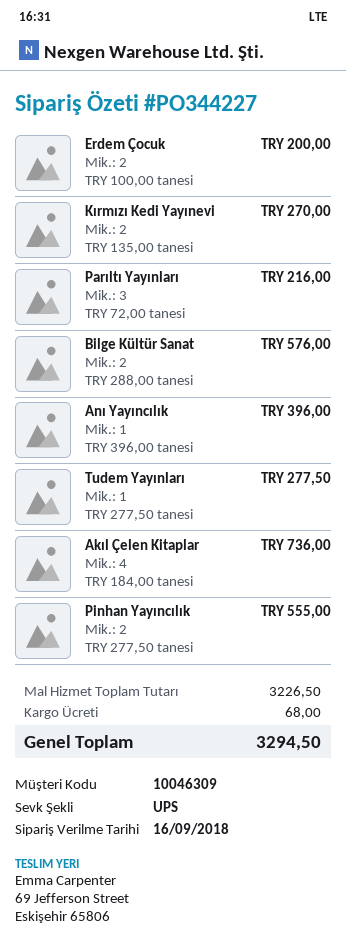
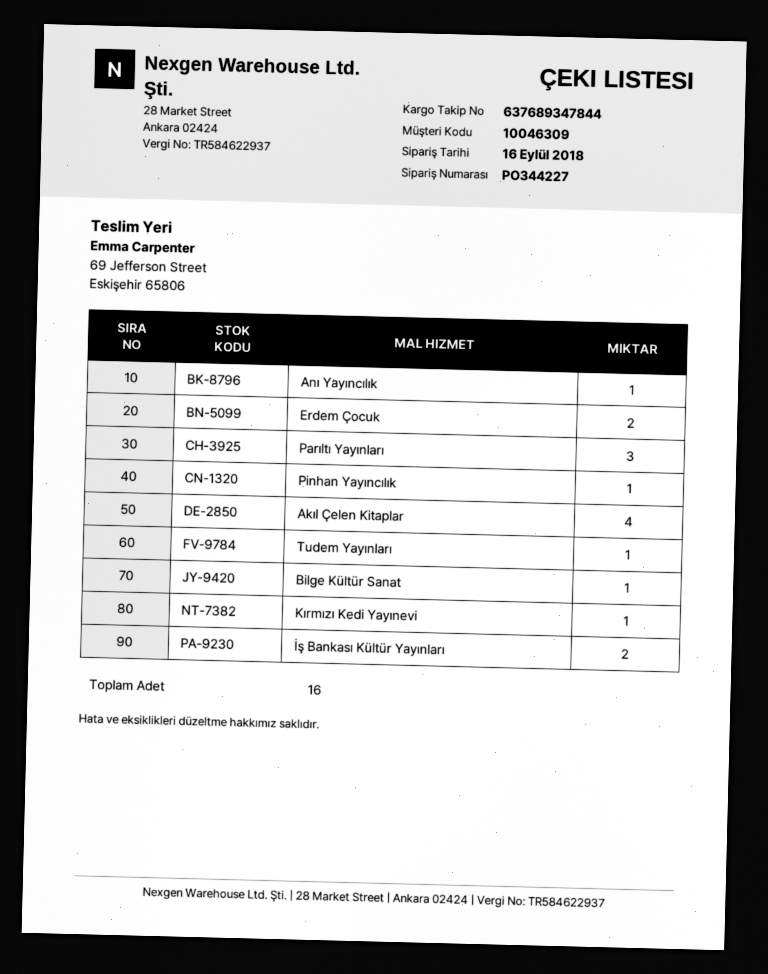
Kırmızı Kedi Yayınevi: 2 -> 1
Bilge Kültür Sanat: 2 -> 1
Pinhan Yayıncılık: 2 -> 1
İş Bankası Kültür Yayınları: none -> 2

